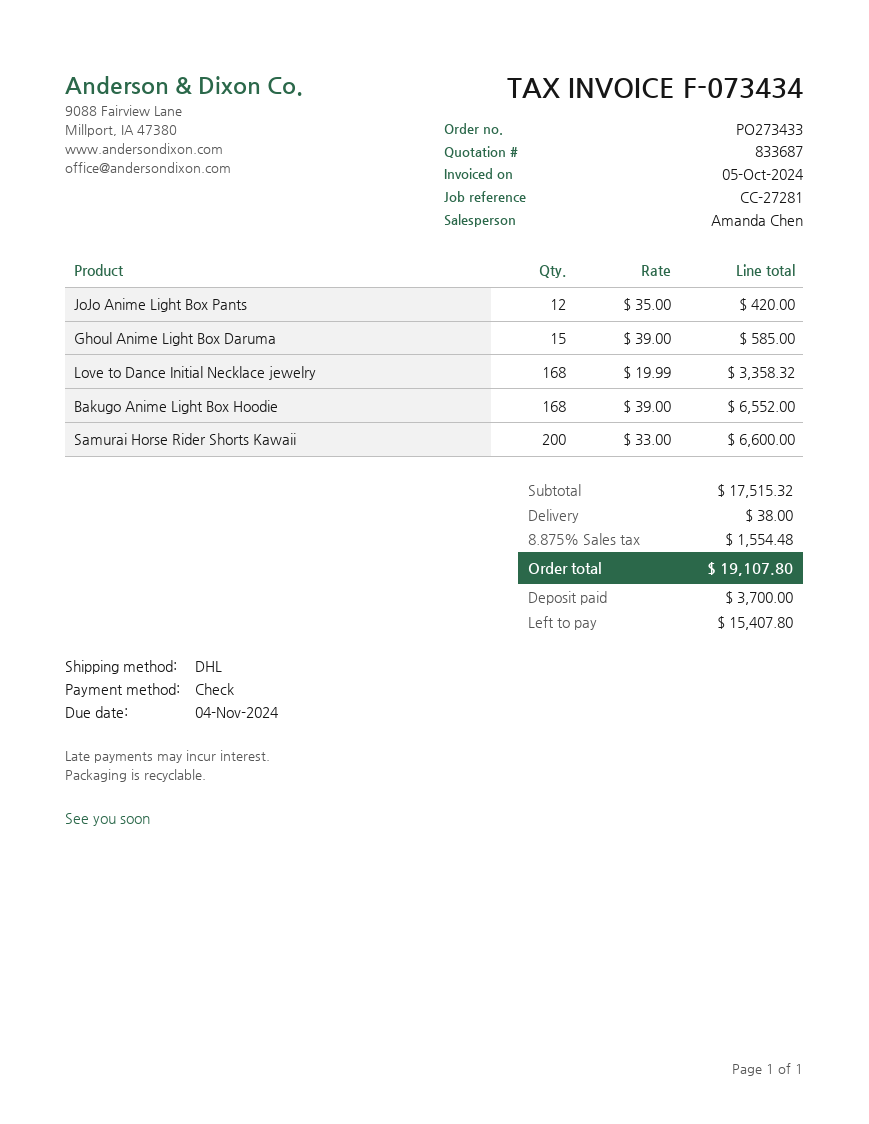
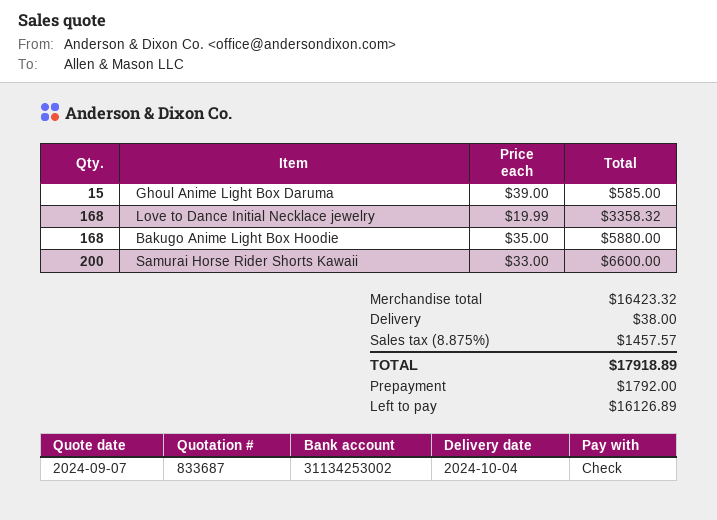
JoJo Anime Light Box Pants: 12 x 35.00 = 420.00 -> none
Bakugo Anime Light Box Hoodie: 168 x 39.00 = 6552.00 -> 168 x 35.00 = 5880.00
subtotal: 17515.32 -> 16423.32
tax: 8.875% = 1554.48 -> 8.875% = 1457.57
total: 19107.80 -> 17918.89
deposit: 3700.00 -> 1792.00
balance: 15407.80 -> 16126.89

